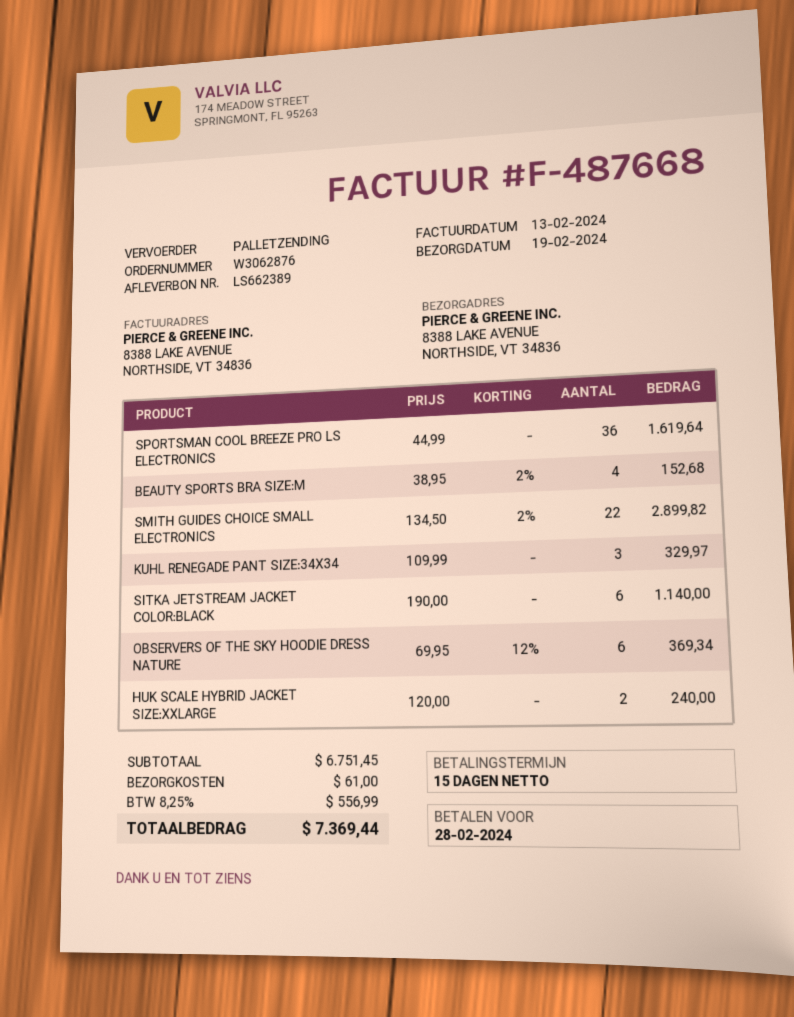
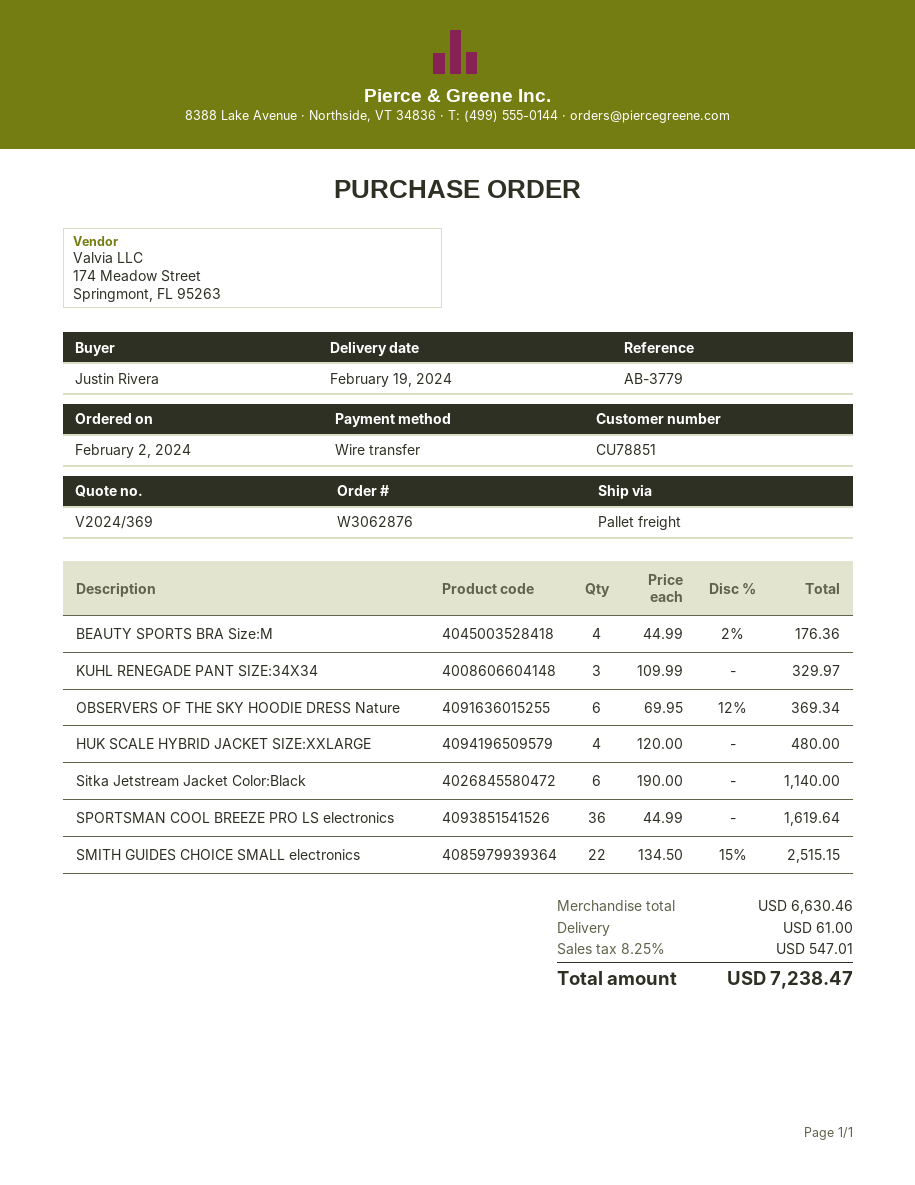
BEAUTY SPORTS BRA SIZE:M: 4 x 38.95 - 2% = 152.68 -> 4 x 44.99 - 2% = 176.36
SMITH GUIDES CHOICE SMALL ELECTRONICS: 22 x 134.50 - 2% = 2899.82 -> 22 x 134.50 - 15% = 2515.15
HUK SCALE HYBRID JACKET SIZE:XXLARGE: 2 x 120.00 = 240.00 -> 4 x 120.00 = 480.00
subtotal: 6751.45 -> 6630.46
tax: 8.25% = 556.99 -> 8.25% = 547.01
total: 7369.44 -> 7238.47

